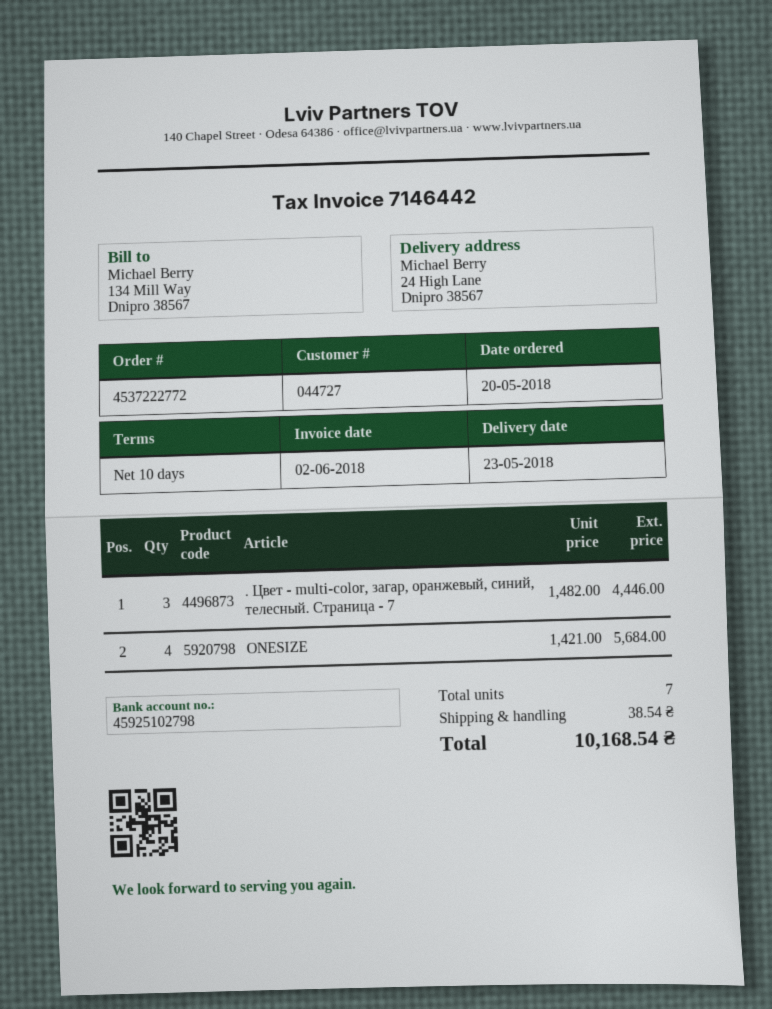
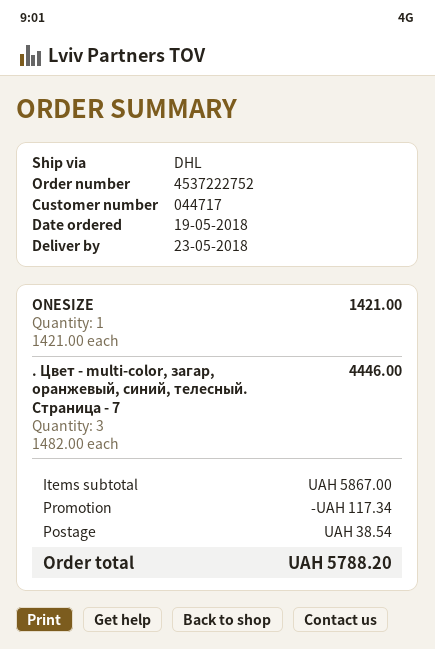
order number: 4537222772 -> 4537222752
order date: 2018-05-20 -> 2018-05-19
customer number: 044727 -> 044717
ONESIZE: 4 x 1421.00 = 5684.00 -> 1 x 1421.00 = 1421.00
discount: none -> 117.34
total: 10168.54 -> 5788.20

